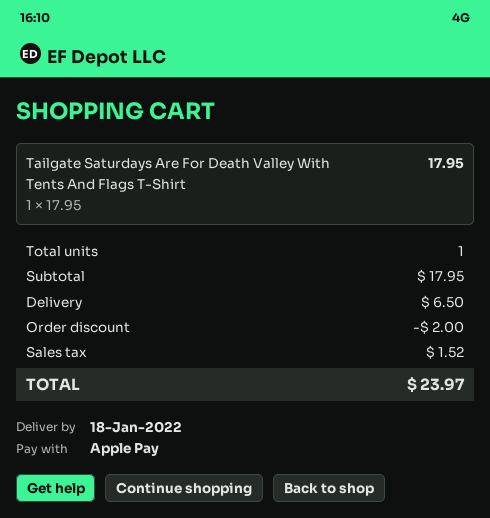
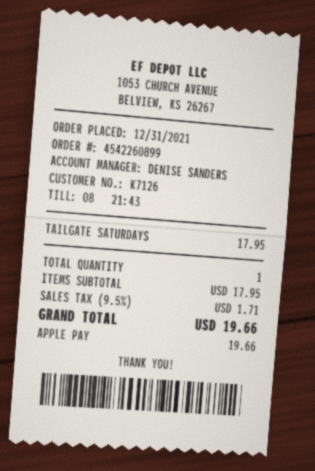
discount: 2.00 -> none
shipping: 6.50 -> none
tax: 1.52 -> 1.71
total: 23.97 -> 19.66

